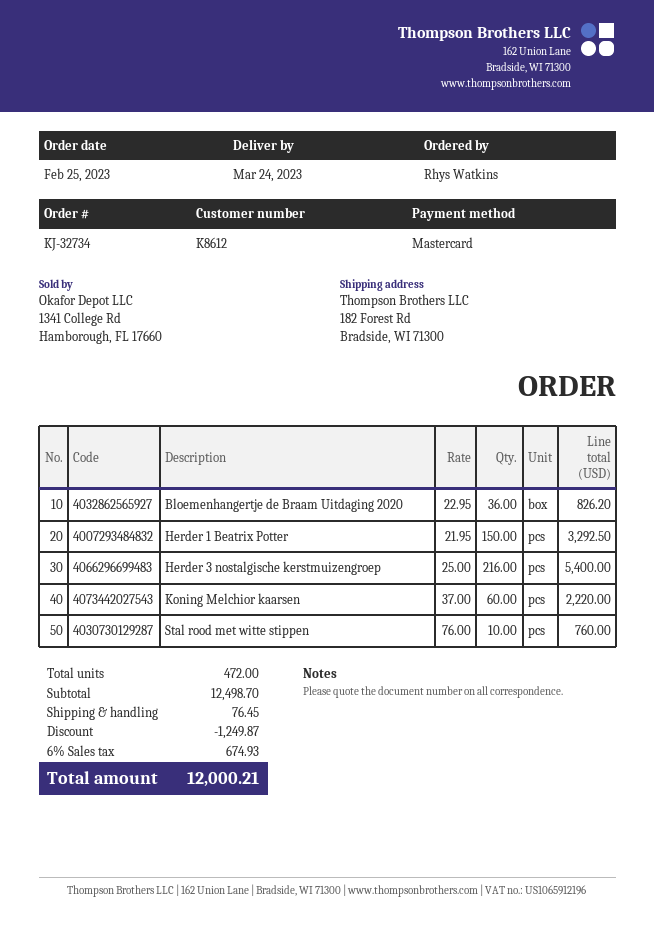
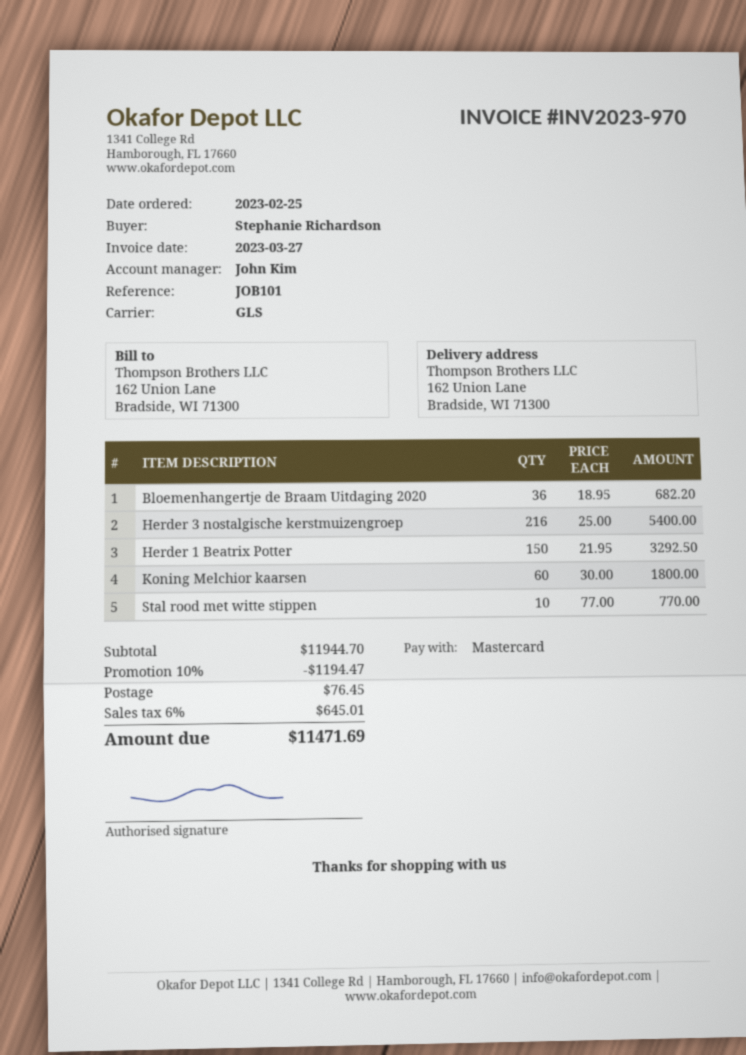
ordered by: Rhys Watkins -> Stephanie Richardson
ship to: 182 Forest Rd, Bradside, WI 71300 -> 162 Union Lane, Bradside, WI 71300
Bloemenhangertje de Braam Uitdaging 2020: 36 x 22.95 = 826.20 -> 36 x 18.95 = 682.20
Koning Melchior kaarsen: 60 x 37.00 = 2220.00 -> 60 x 30.00 = 1800.00
Stal rood met witte stippen: 10 x 76.00 = 760.00 -> 10 x 77.00 = 770.00
subtotal: 12498.70 -> 11944.70
discount: 1249.87 -> 1194.47
tax: 6% = 674.93 -> 6% = 645.01
total: 12000.21 -> 11471.69

